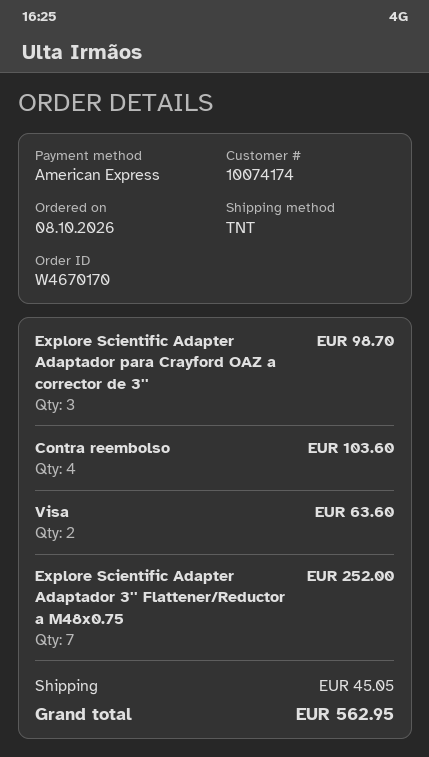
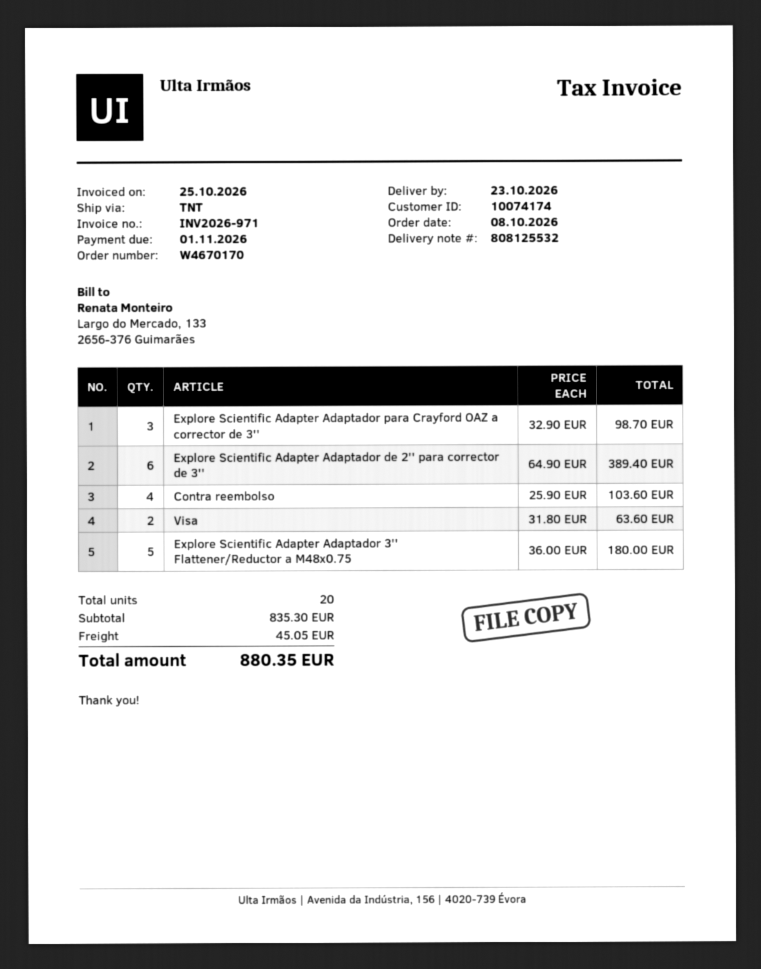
Explore Scientific Adapter Adaptador 3'' Flattener/Reductor a M48x0.75: 7 for 252.00 -> 5 for 180.00
Explore Scientific Adapter Adaptador de 2'' para corrector de 3'': none -> 6 for 389.40
total: 562.95 -> 880.35

